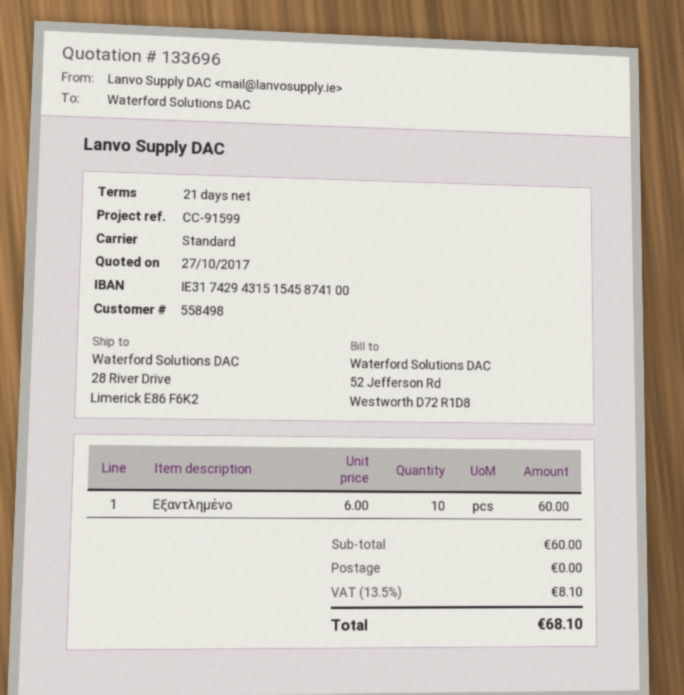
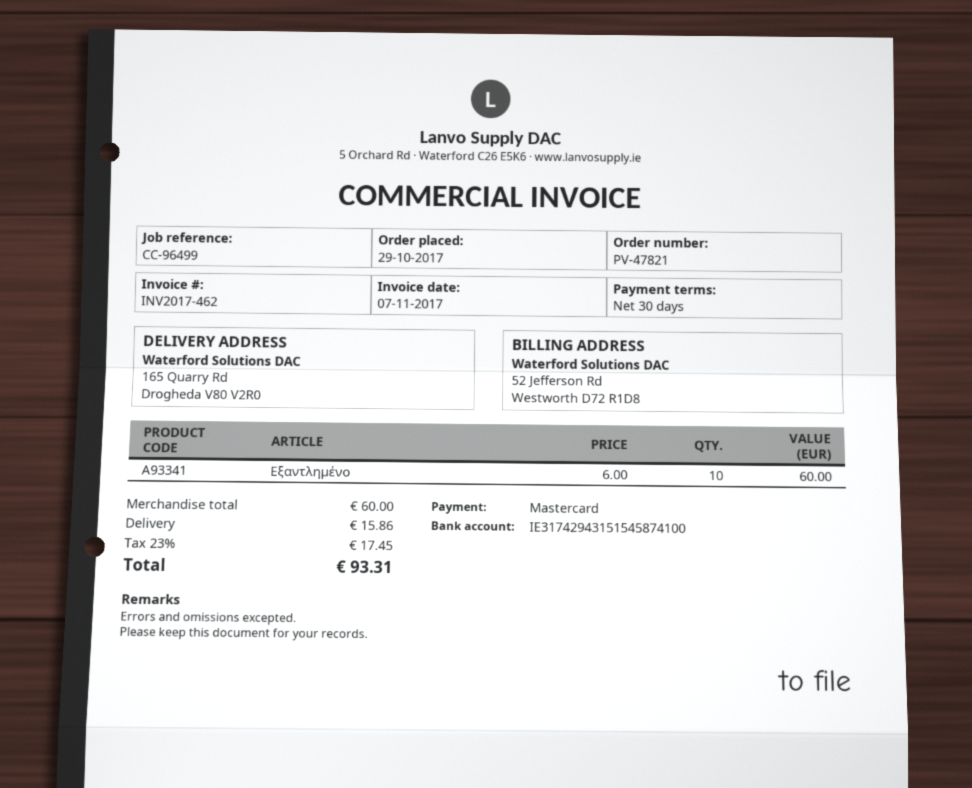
payment terms: 21 days -> 30 days
reference: CC-91599 -> CC-96499
ship to: 28 River Drive, Limerick E86 F6K2 -> 165 Quarry Rd, Drogheda V80 V2R0
shipping: 0.00 -> 15.86
tax: 13.5% = 8.10 -> 23% = 17.45
total: 68.10 -> 93.31

